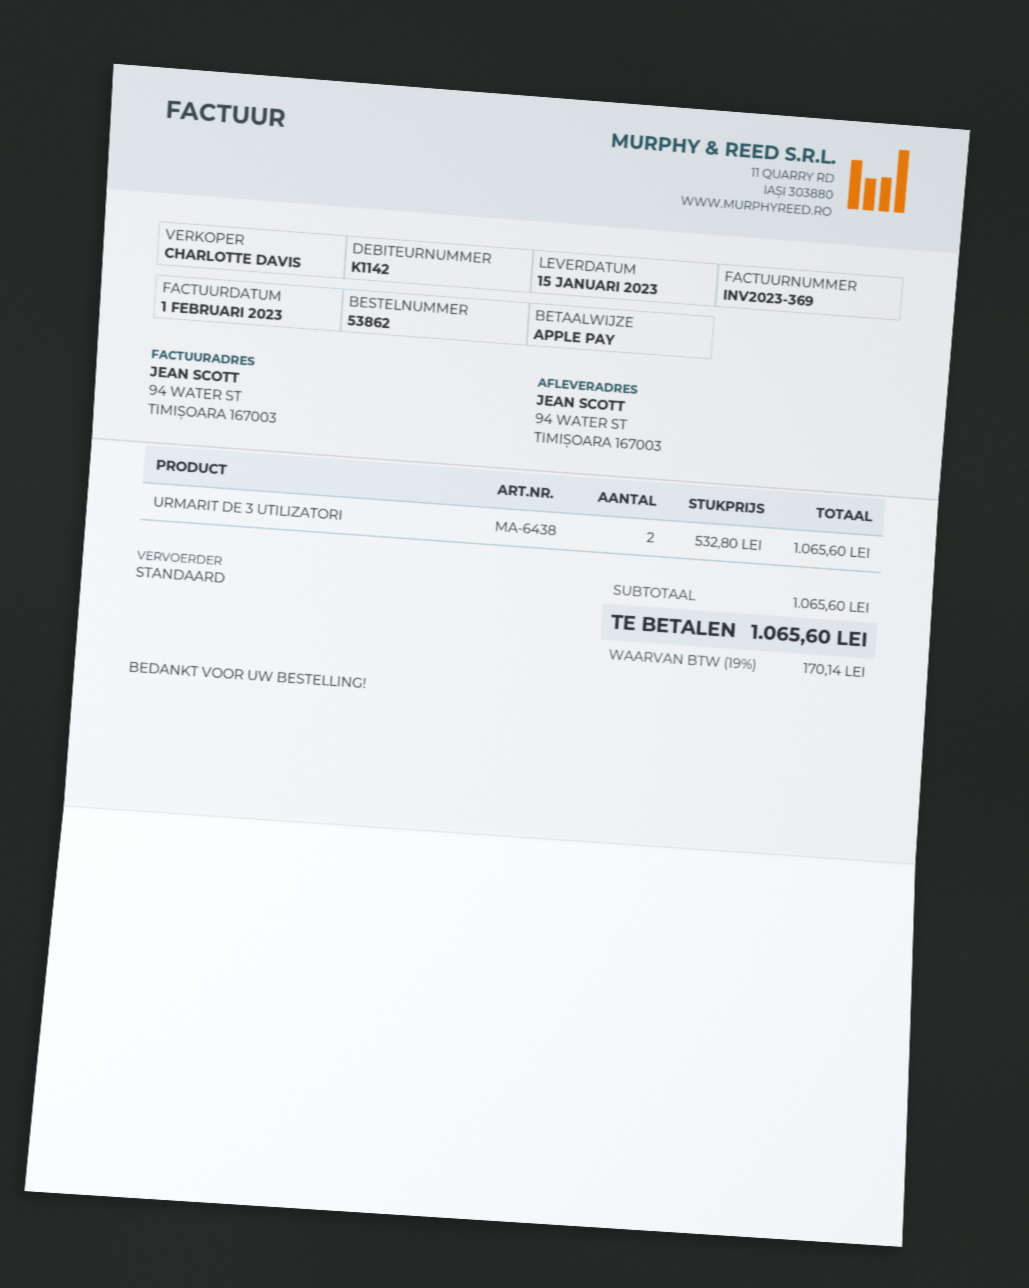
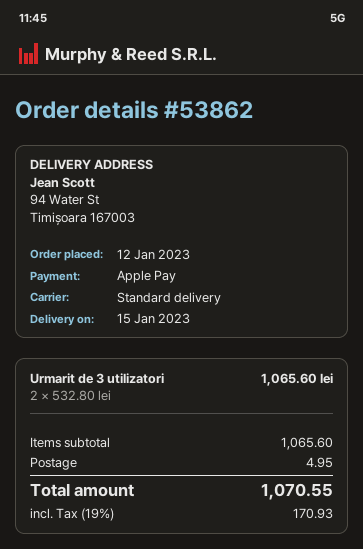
shipping: none -> 4.95
tax: 19% = 170.14 -> 19% = 170.93
total: 1065.60 -> 1070.55

